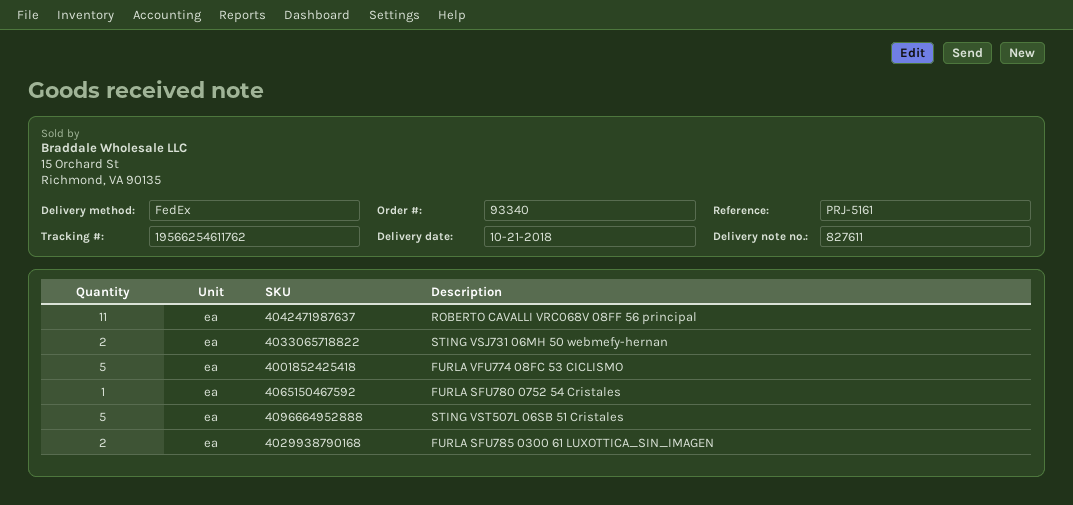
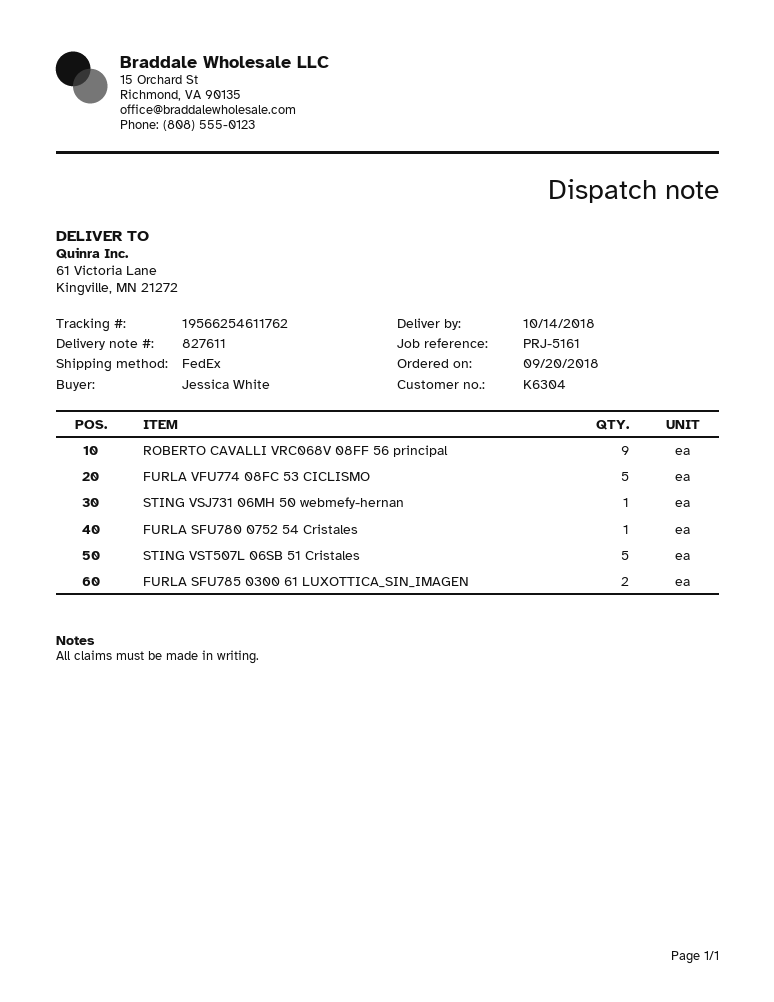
delivery date: 2018-10-21 -> 2018-10-14
ROBERTO CAVALLI VRC068V 08FF 56 principal: 11 -> 9
STING VSJ731 06MH 50 webmefy-hernan: 2 -> 1

